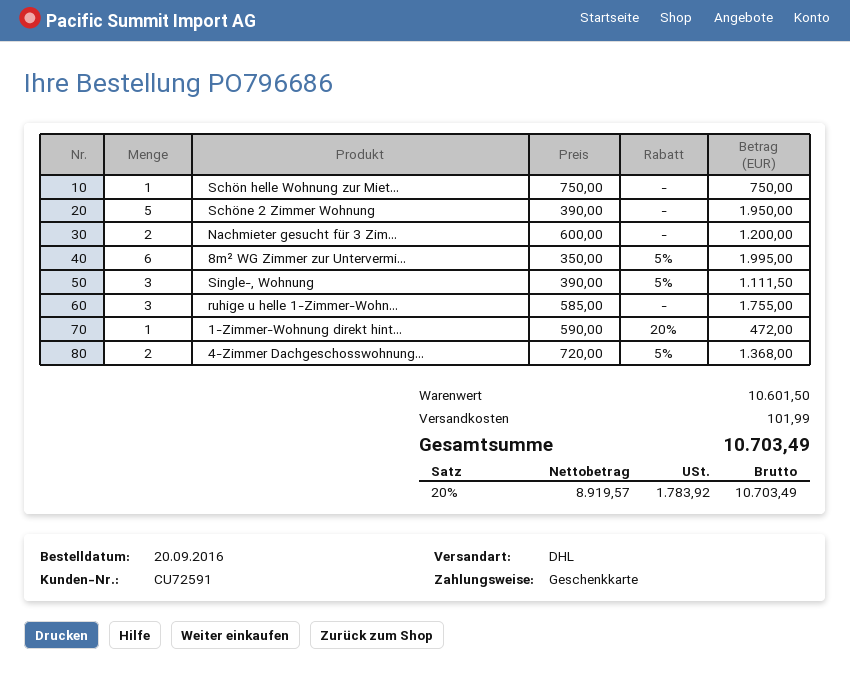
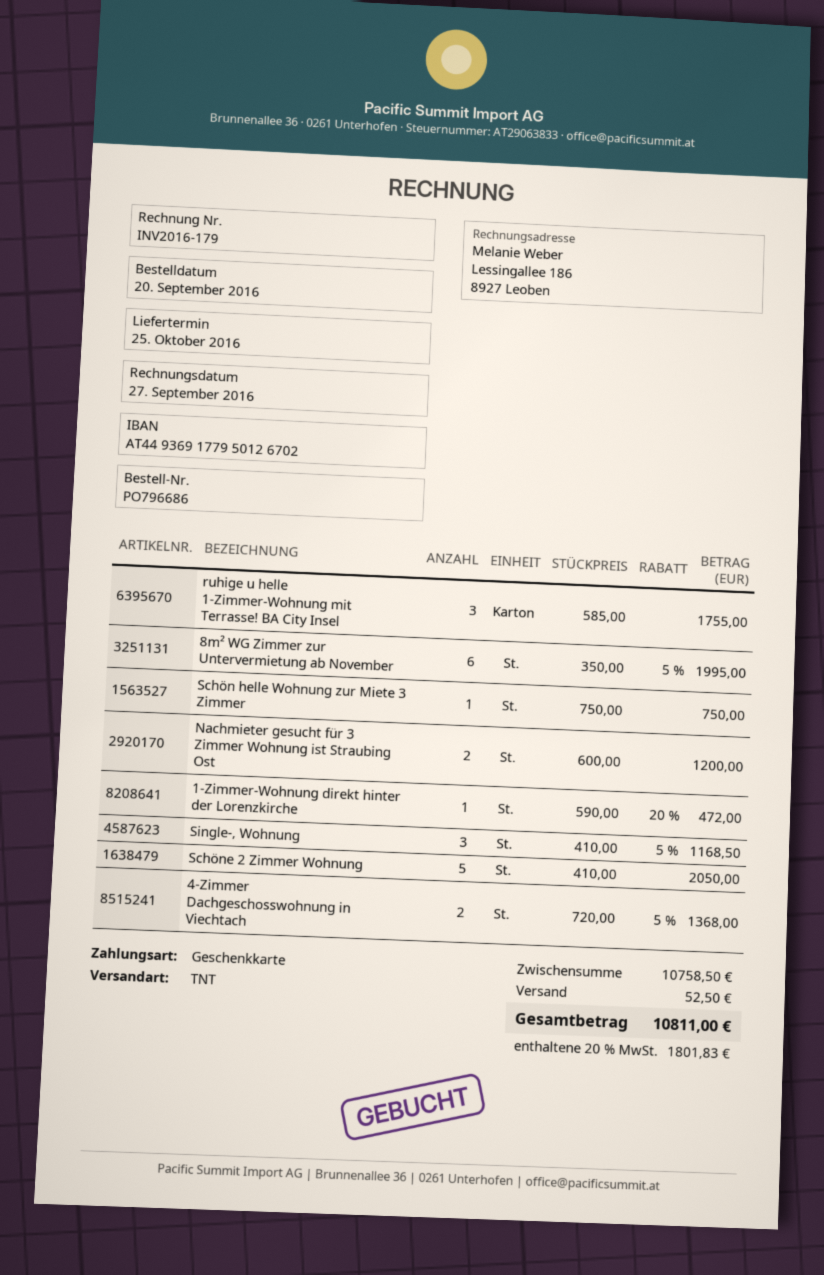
shipping method: DHL -> TNT
Schöne 2 Zimmer Wohnung: 5 x 390.00 = 1950.00 -> 5 x 410.00 = 2050.00
Single-, Wohnung: 3 x 390.00 - 5% = 1111.50 -> 3 x 410.00 - 5% = 1168.50
subtotal: 10601.50 -> 10758.50
shipping: 101.99 -> 52.50
tax: 20% = 1783.92 -> 20% = 1801.83
total: 10703.49 -> 10811.00

